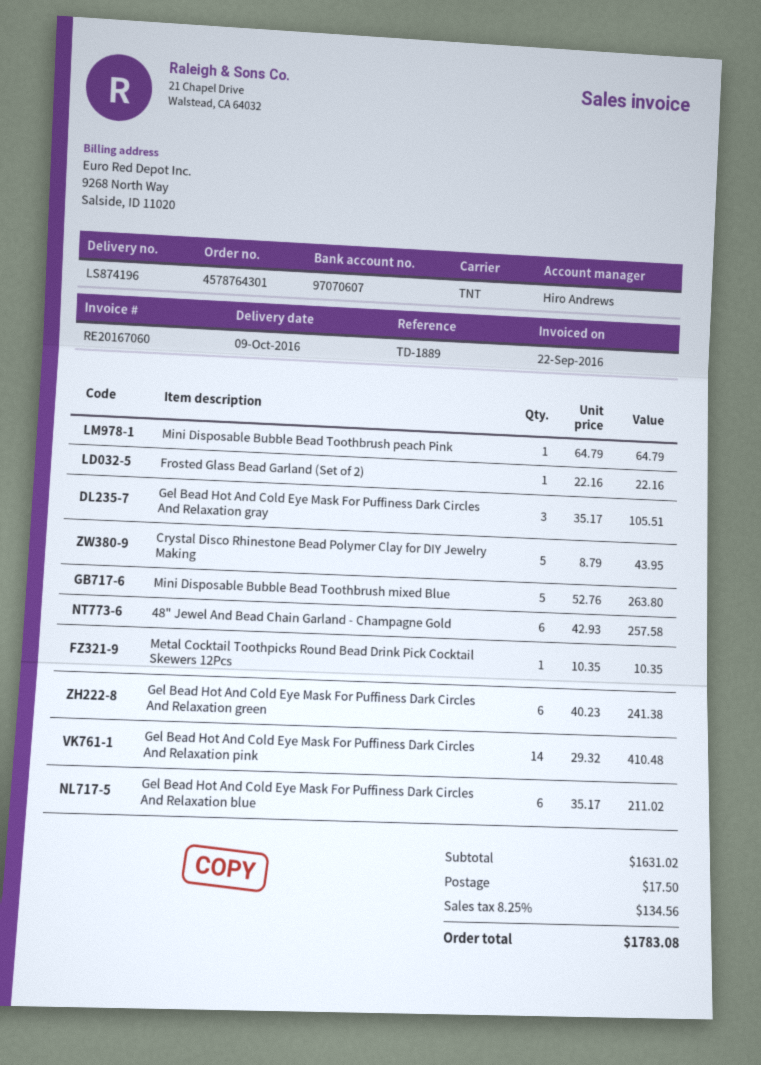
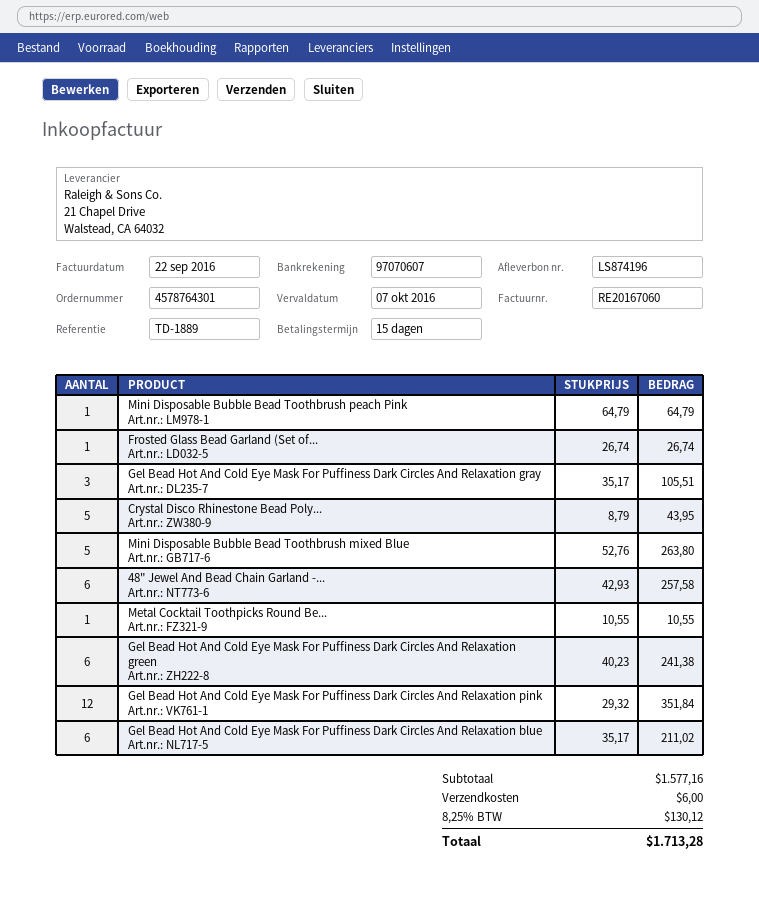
Frosted Glass Bead Garland (Set of 2): 1 x 22.16 = 22.16 -> 1 x 26.74 = 26.74
Metal Cocktail Toothpicks Round Bead Drink Pick Cocktail Skewers 12Pcs: 1 x 10.35 = 10.35 -> 1 x 10.55 = 10.55
Gel Bead Hot And Cold Eye Mask For Puffiness Dark Circles And Relaxation pink: 14 x 29.32 = 410.48 -> 12 x 29.32 = 351.84
subtotal: 1631.02 -> 1577.16
shipping: 17.50 -> 6.00
tax: 8.25% = 134.56 -> 8.25% = 130.12
total: 1783.08 -> 1713.28

